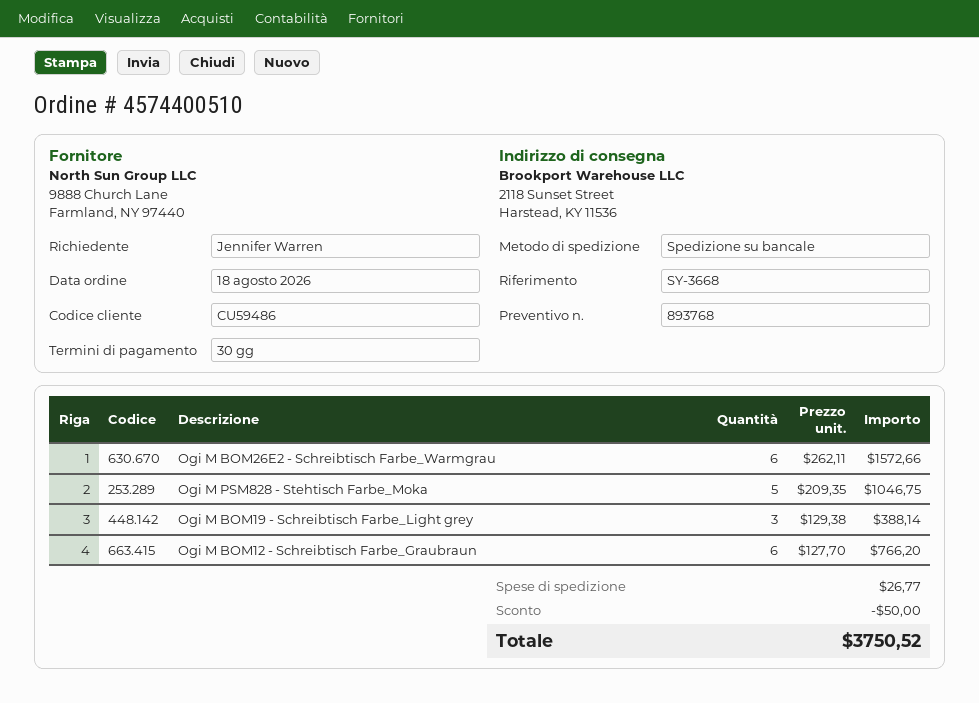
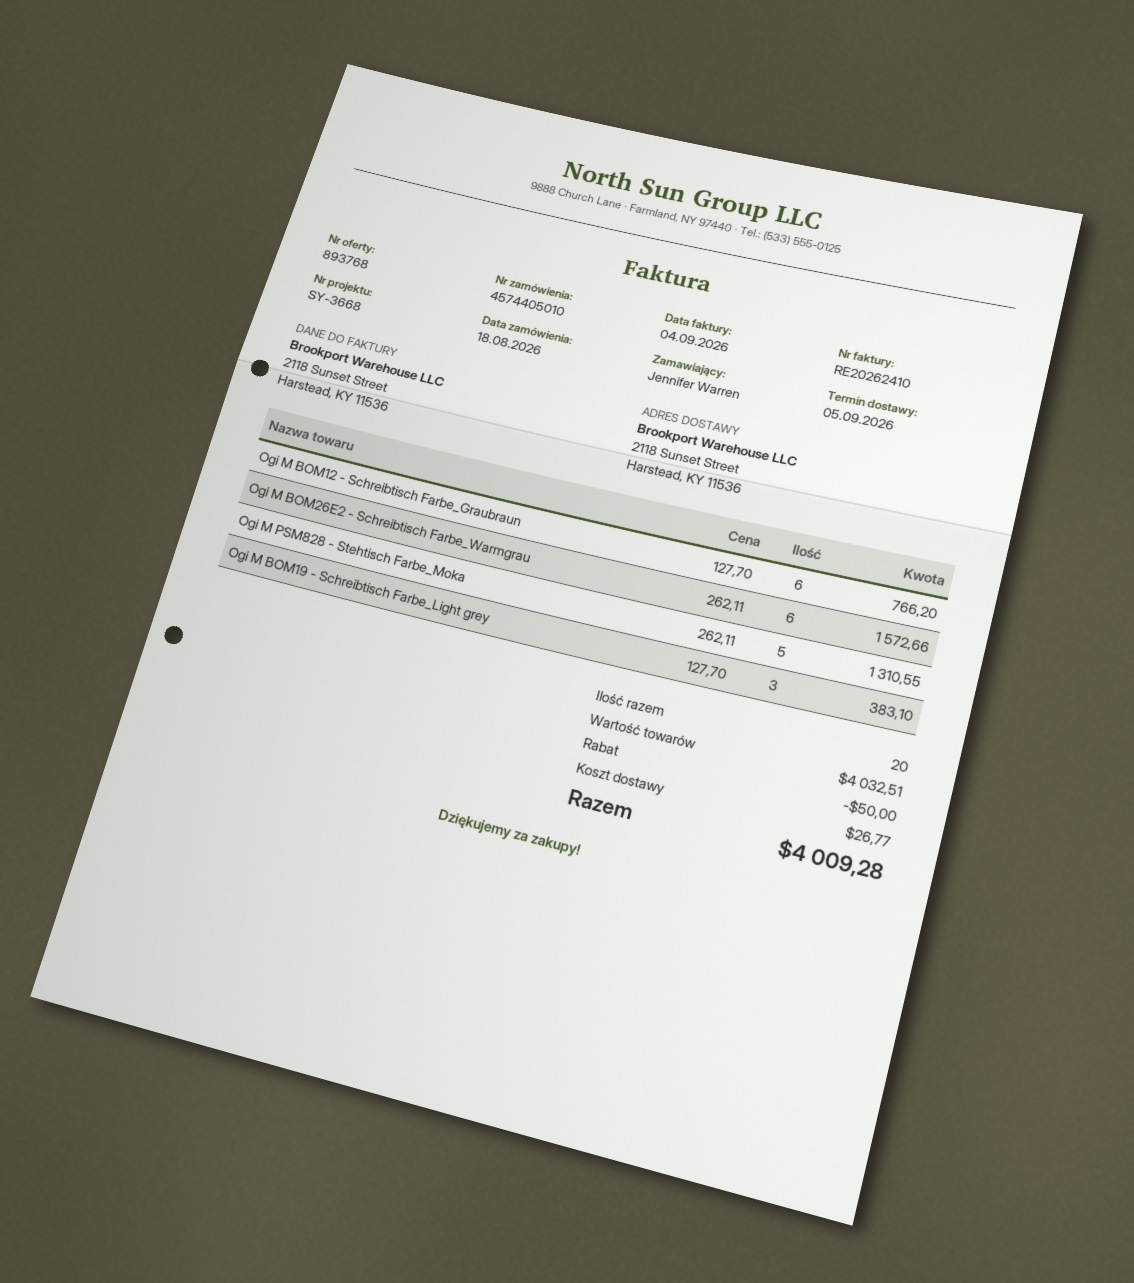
order number: 4574400510 -> 4574405010
Ogi M PSM828 - Stehtisch Farbe_Moka: 5 x 209.35 = 1046.75 -> 5 x 262.11 = 1310.55
Ogi M BOM19 - Schreibtisch Farbe_Light grey: 3 x 129.38 = 388.14 -> 3 x 127.70 = 383.10
total: 3750.52 -> 4009.28

